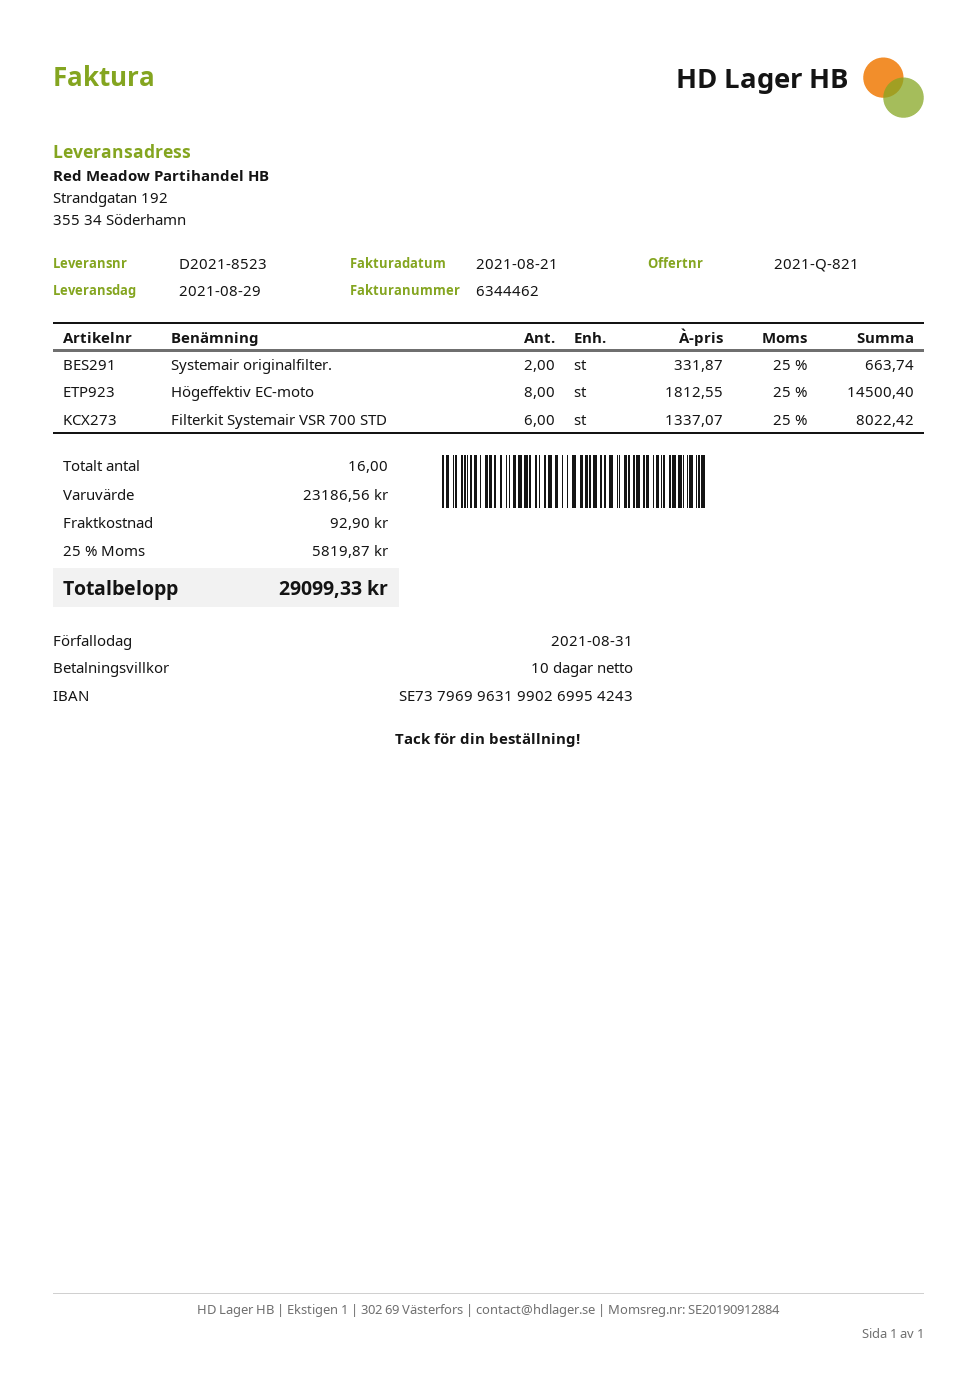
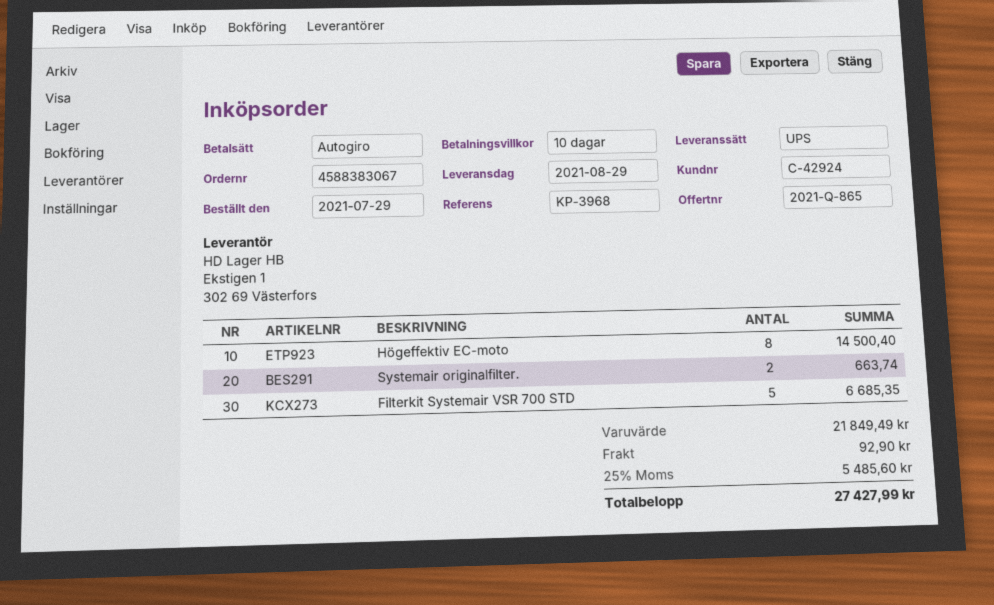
quote number: 2021-Q-821 -> 2021-Q-865
Filterkit Systemair VSR 700 STD: 6 for 8022.42 -> 5 for 6685.35
subtotal: 23186.56 -> 21849.49
tax: 25% = 5819.87 -> 25% = 5485.60
total: 29099.33 -> 27427.99

